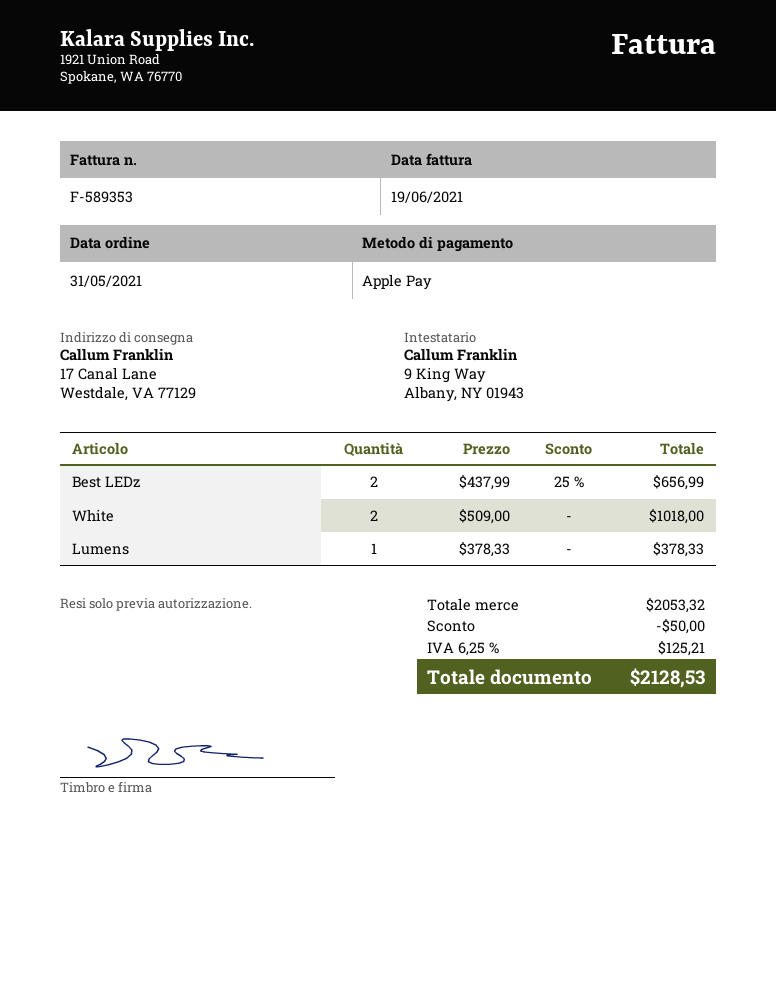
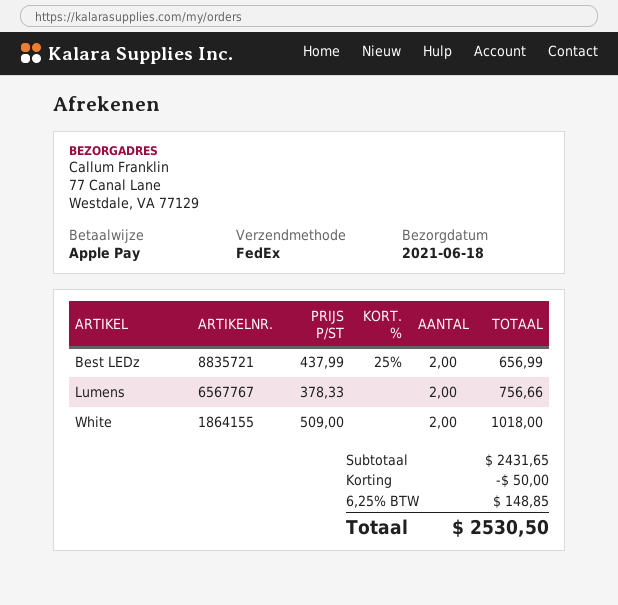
ship to: 17 Canal Lane, Westdale, VA 77129 -> 77 Canal Lane, Westdale, VA 77129
Lumens: 1 x 378.33 = 378.33 -> 2 x 378.33 = 756.66
subtotal: 2053.32 -> 2431.65
tax: 6.25% = 125.21 -> 6.25% = 148.85
total: 2128.53 -> 2530.50

